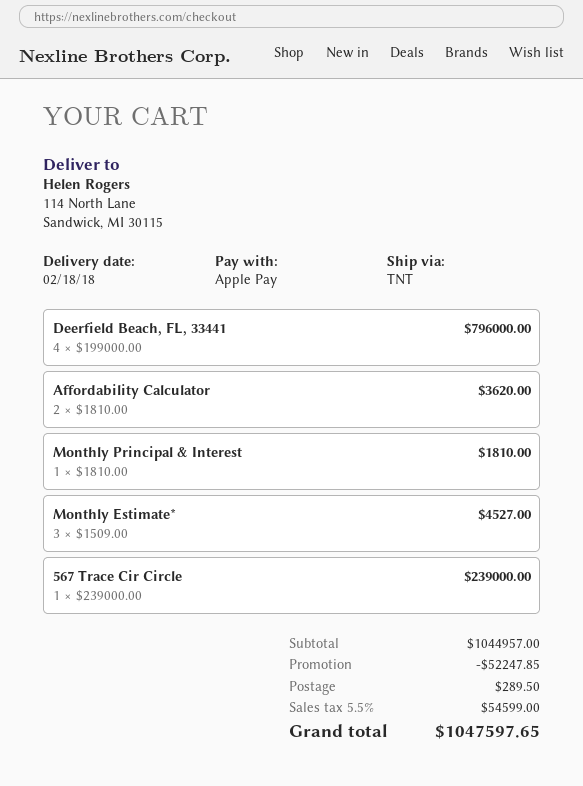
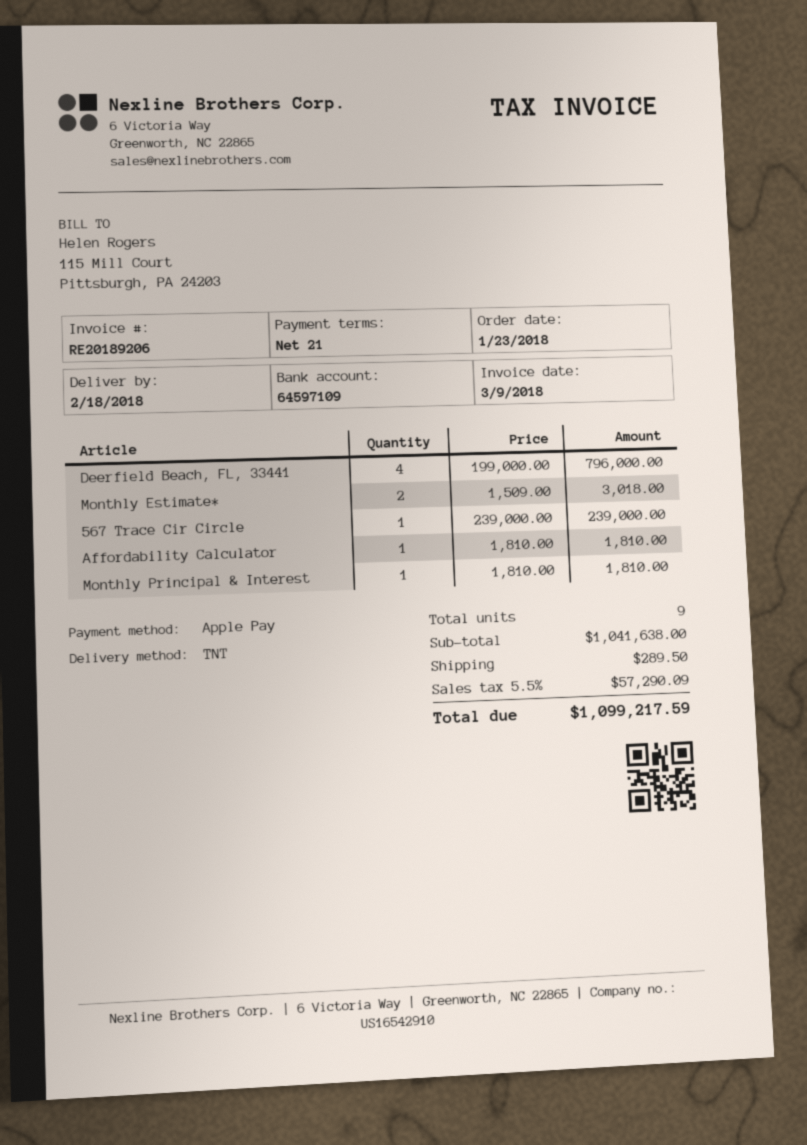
Affordability Calculator: 2 x 1810.00 = 3620.00 -> 1 x 1810.00 = 1810.00
Monthly Estimate*: 3 x 1509.00 = 4527.00 -> 2 x 1509.00 = 3018.00
subtotal: 1044957.00 -> 1041638.00
discount: 52247.85 -> none
tax: 5.5% = 54599.00 -> 5.5% = 57290.09
total: 1047597.65 -> 1099217.59

